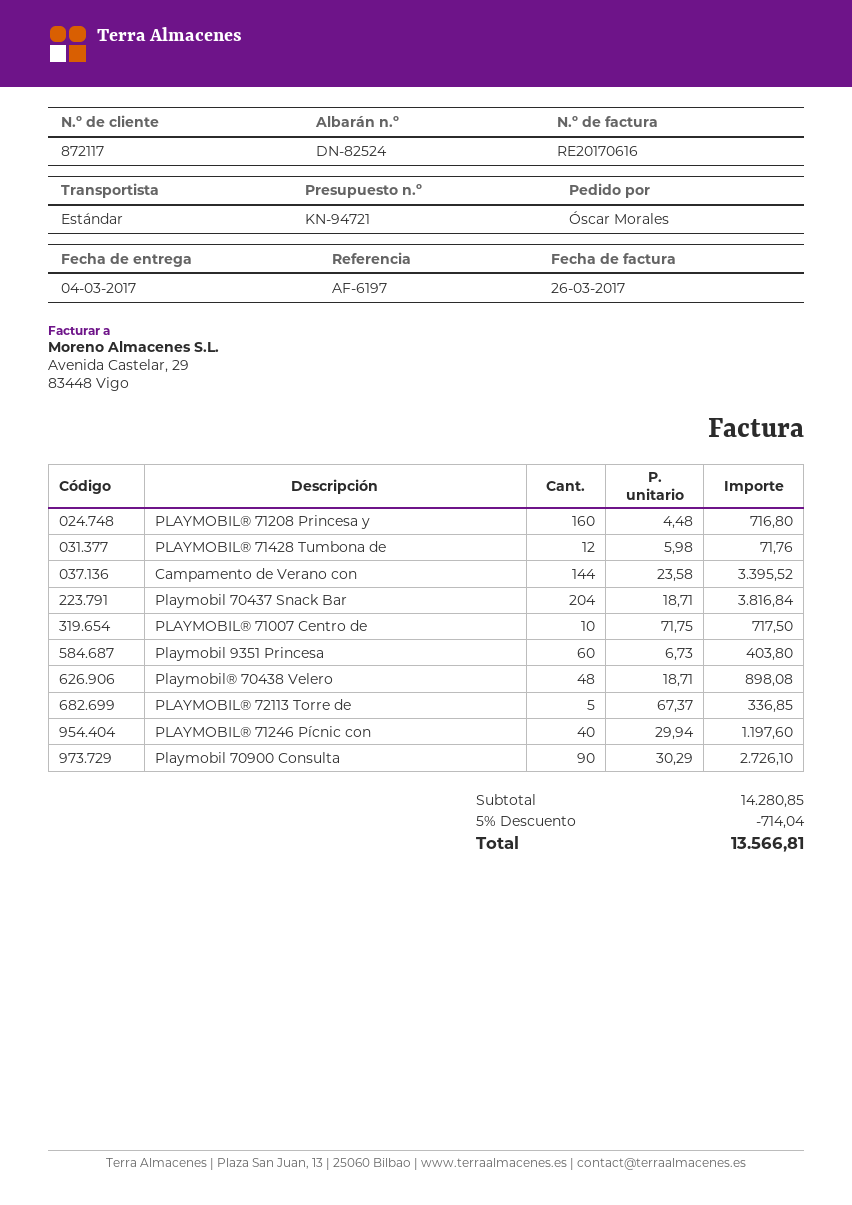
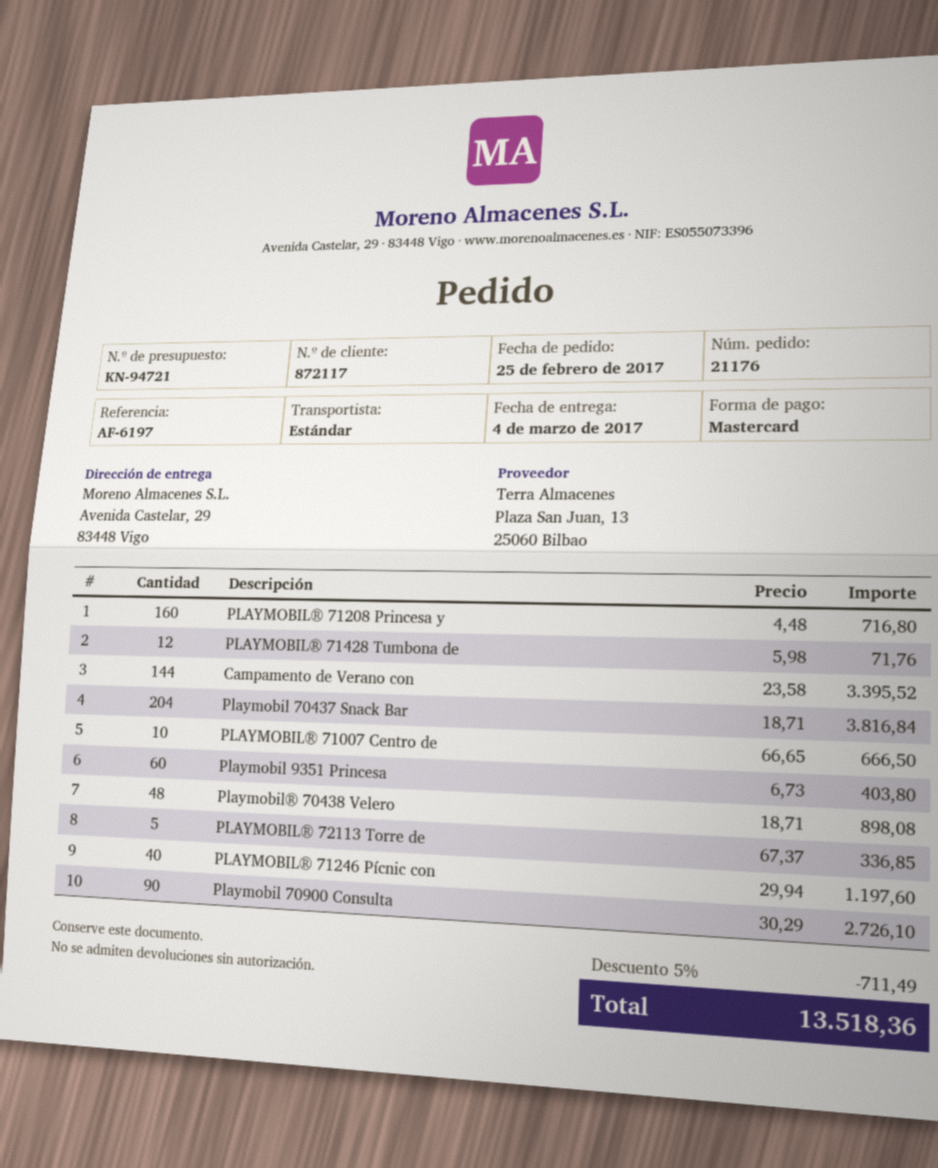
PLAYMOBIL® 71007 Centro de: 10 x 71.75 = 717.50 -> 10 x 66.65 = 666.50
discount: 5% = 714.04 -> 5% = 711.49
total: 13566.81 -> 13518.36

